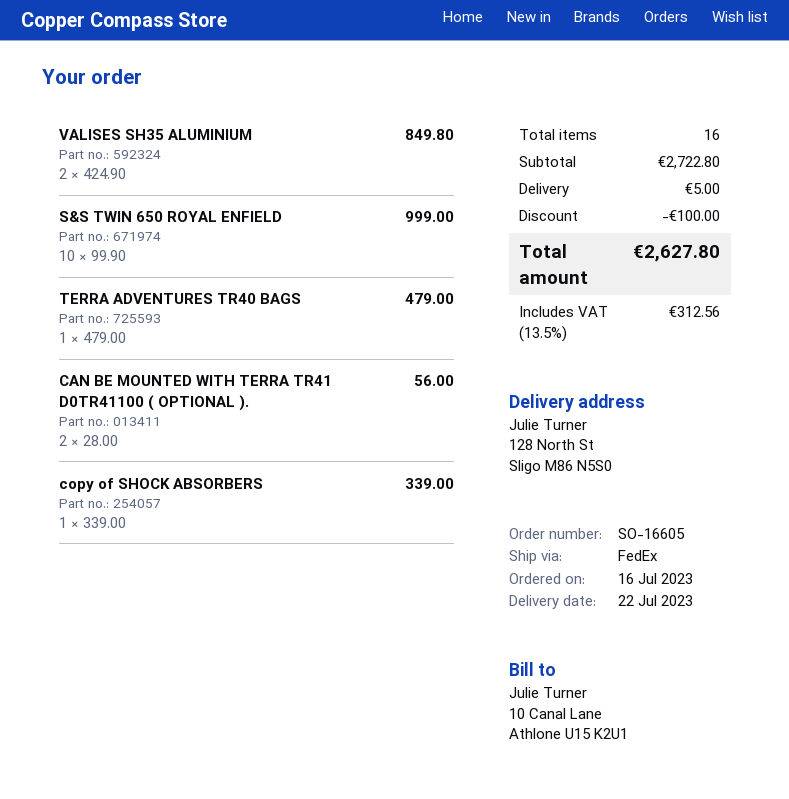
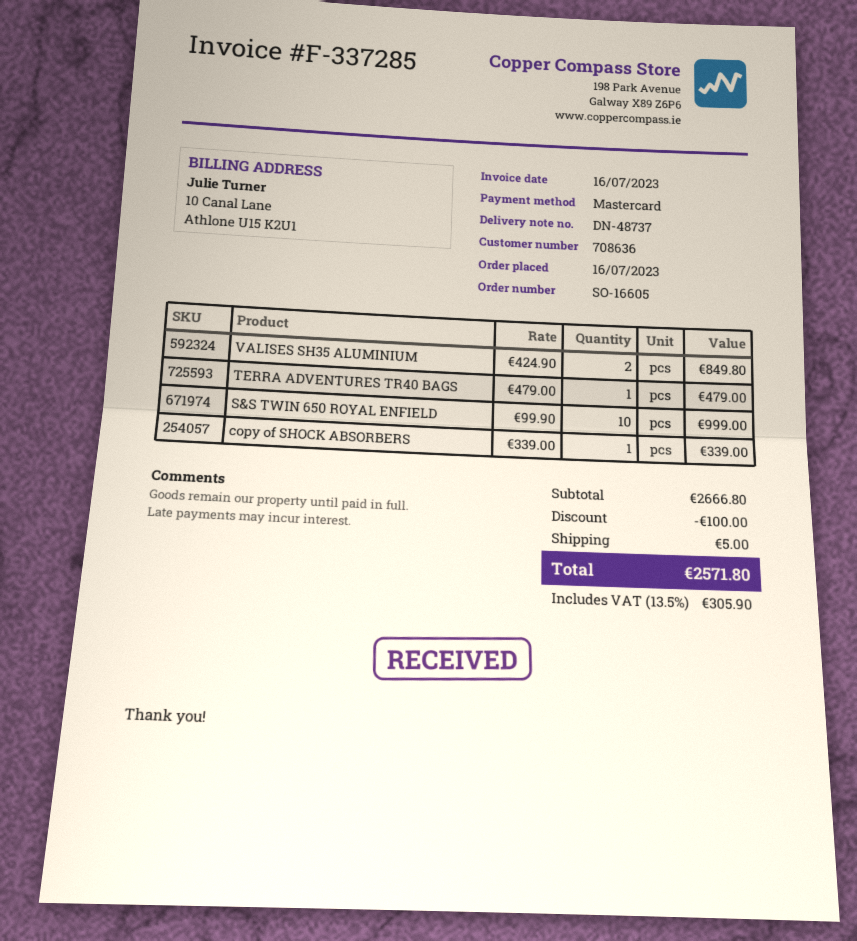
CAN BE MOUNTED WITH TERRA TR41 D0TR41100 ( OPTIONAL ).: 2 x 28.00 = 56.00 -> none
subtotal: 2722.80 -> 2666.80
tax: 13.5% = 312.56 -> 13.5% = 305.90
total: 2627.80 -> 2571.80

